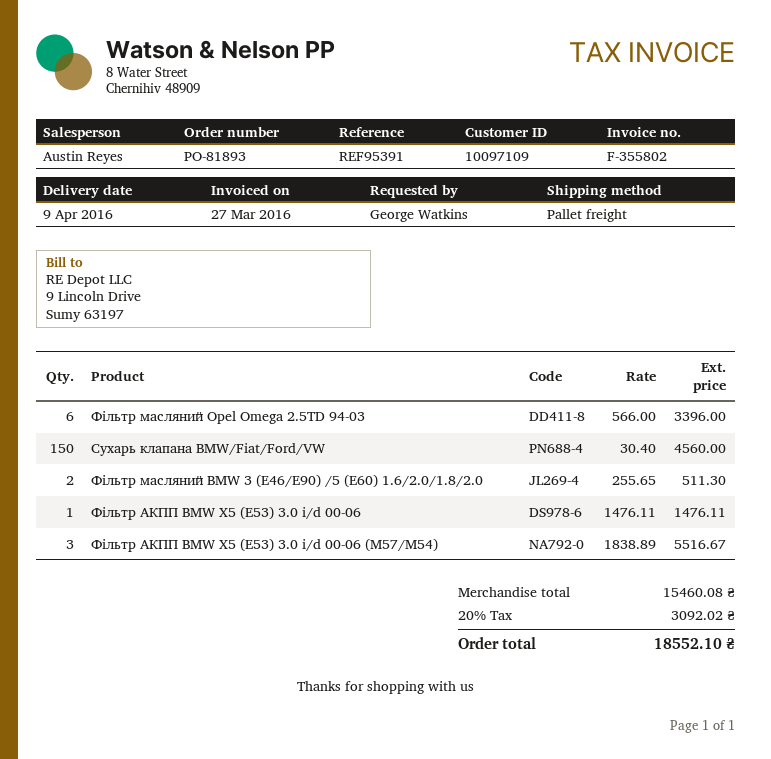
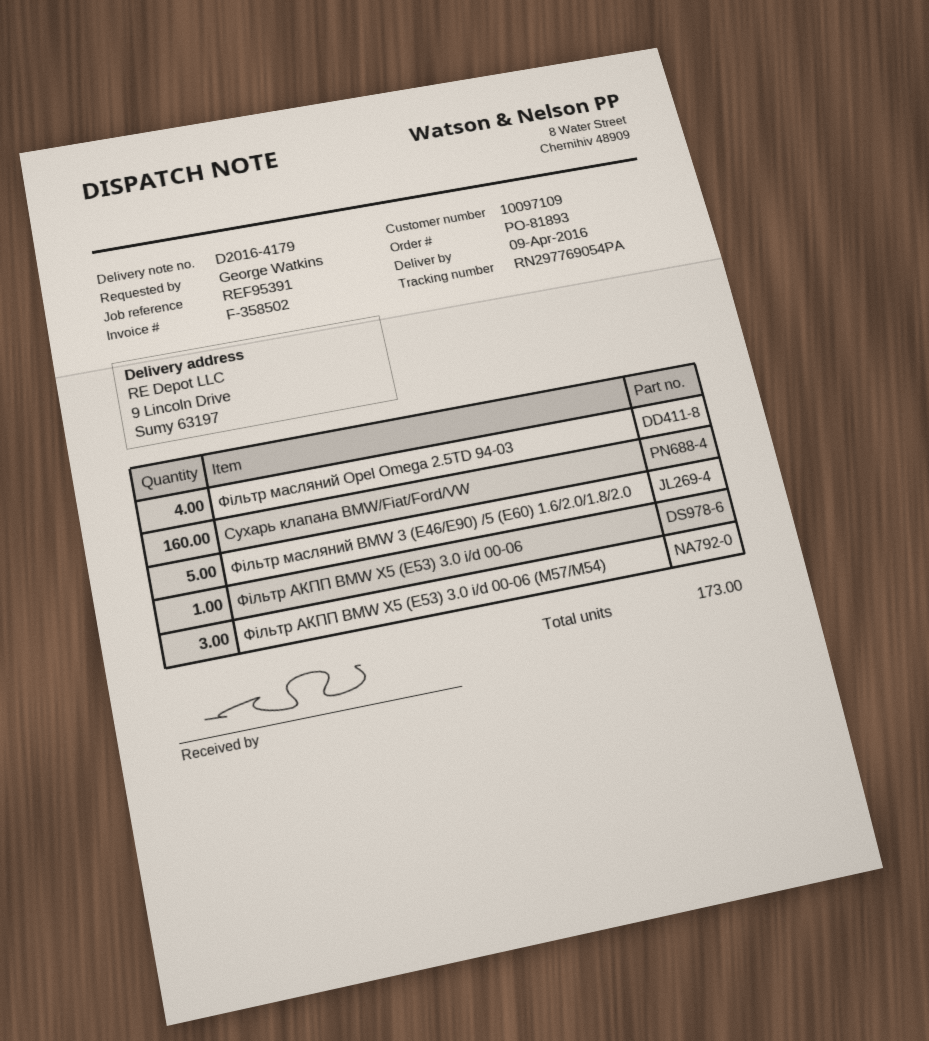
invoice number: F-355802 -> F-358502
Фільтр масляний Opel Omega 2.5TD 94-03: 6 -> 4
Сухарь клапана BMW/Fiat/Ford/VW: 150 -> 160
Фільтр масляний BMW 3 (E46/E90) /5 (E60) 1.6/2.0/1.8/2.0: 2 -> 5

